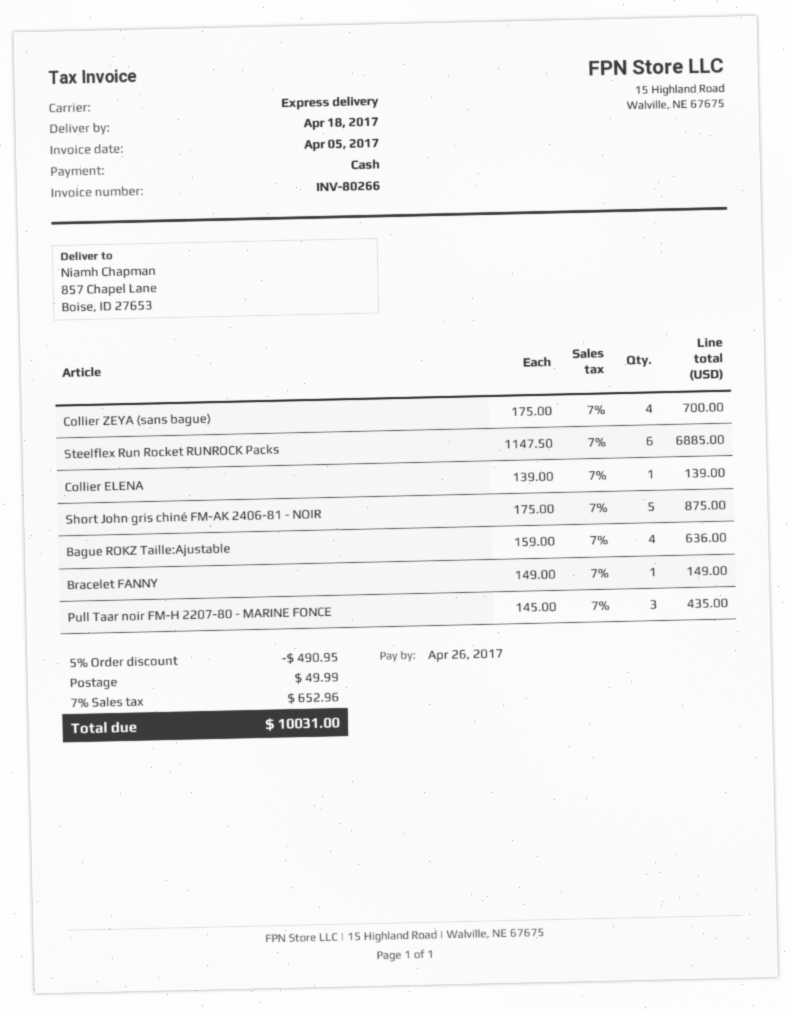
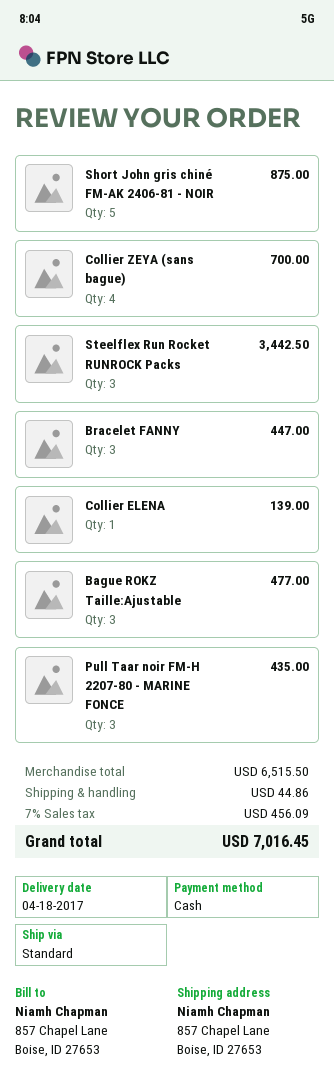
shipping method: express -> standard
Steelflex Run Rocket RUNROCK Packs: 6 for 6885.00 -> 3 for 3442.50
Bague ROKZ Taille:Ajustable: 4 for 636.00 -> 3 for 477.00
Bracelet FANNY: 1 for 149.00 -> 3 for 447.00
discount: 5% = 490.95 -> none
shipping: 49.99 -> 44.86
tax: 7% = 652.96 -> 7% = 456.09
total: 10031.00 -> 7016.45

